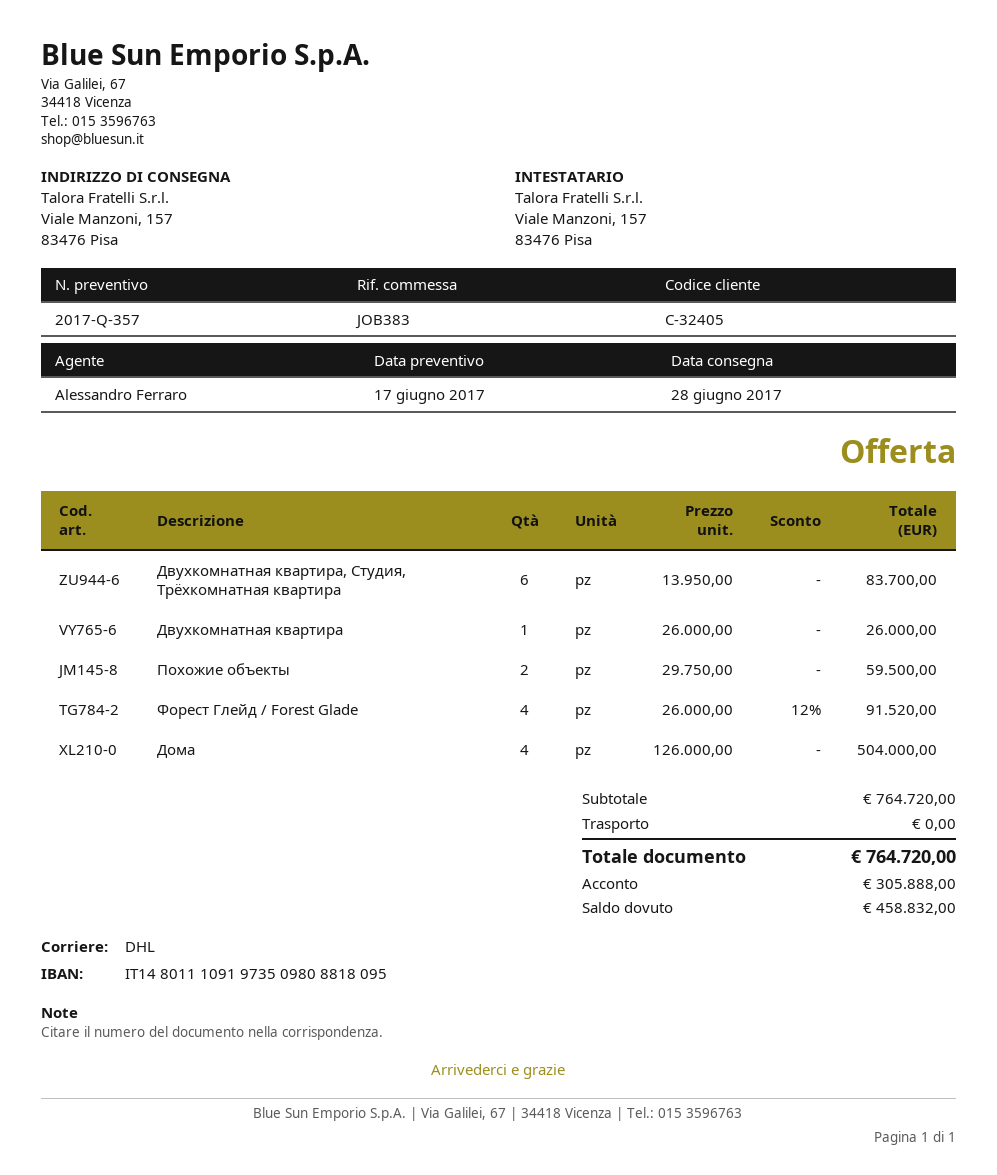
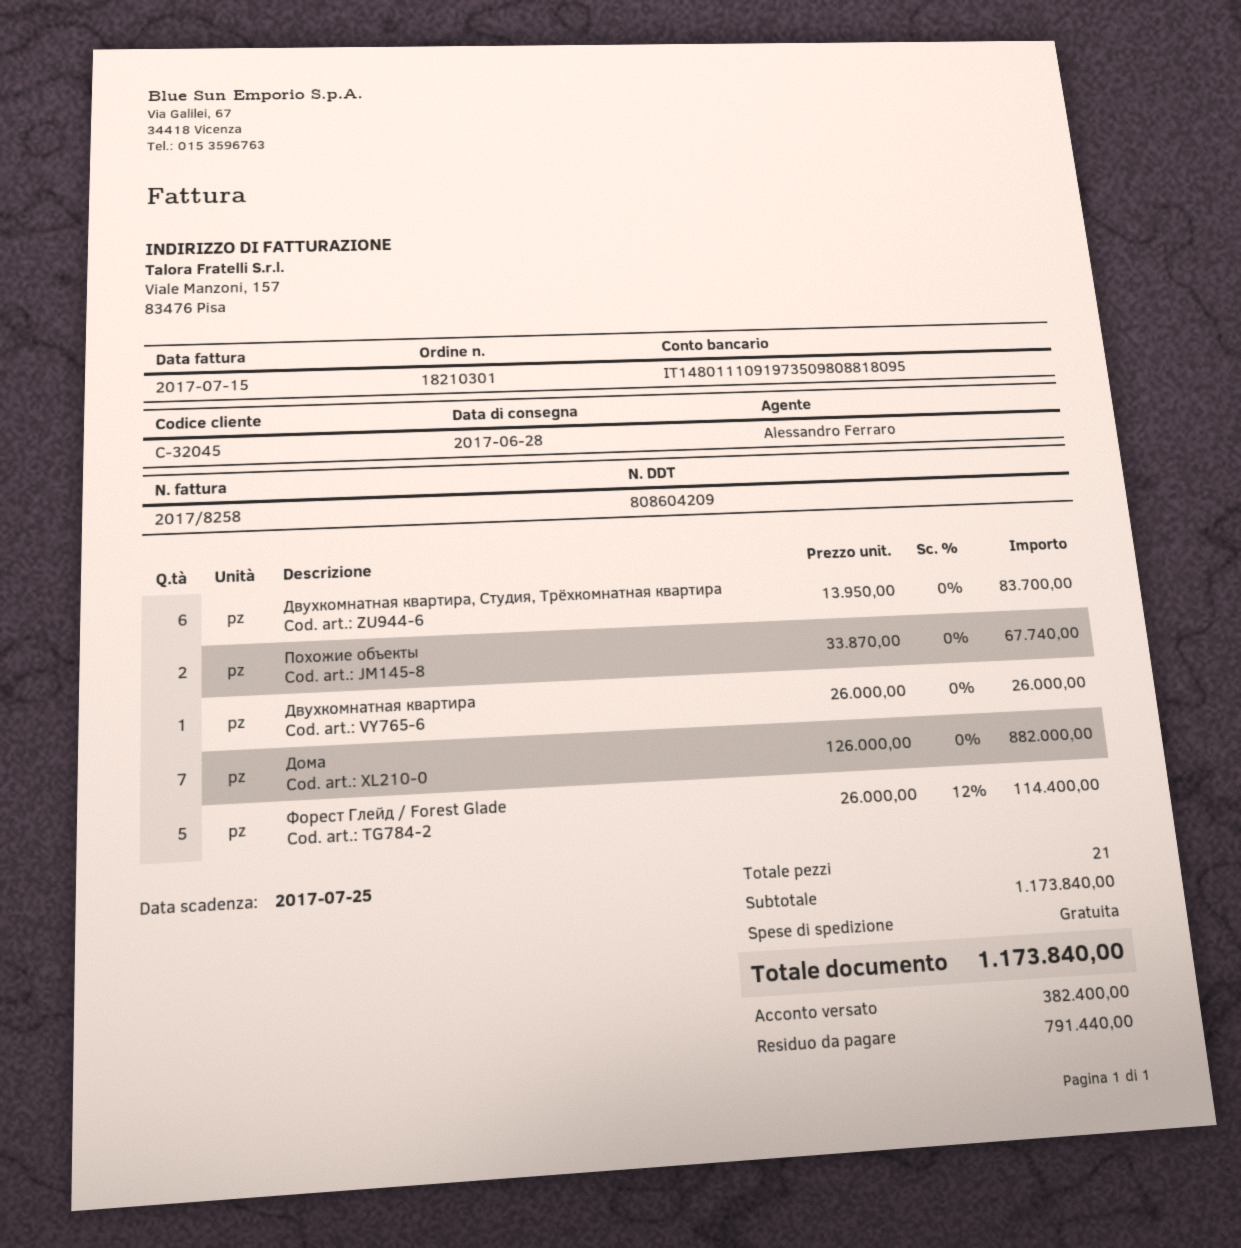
customer number: C-32405 -> C-32045
Похожие объекты: 2 x 29750.00 = 59500.00 -> 2 x 33870.00 = 67740.00
Форест Глейд / Forest Glade: 4 x 26000.00 - 12% = 91520.00 -> 5 x 26000.00 - 12% = 114400.00
Дома: 4 x 126000.00 = 504000.00 -> 7 x 126000.00 = 882000.00
subtotal: 764720.00 -> 1173840.00
total: 764720.00 -> 1173840.00
deposit: 305888.00 -> 382400.00
balance: 458832.00 -> 791440.00

